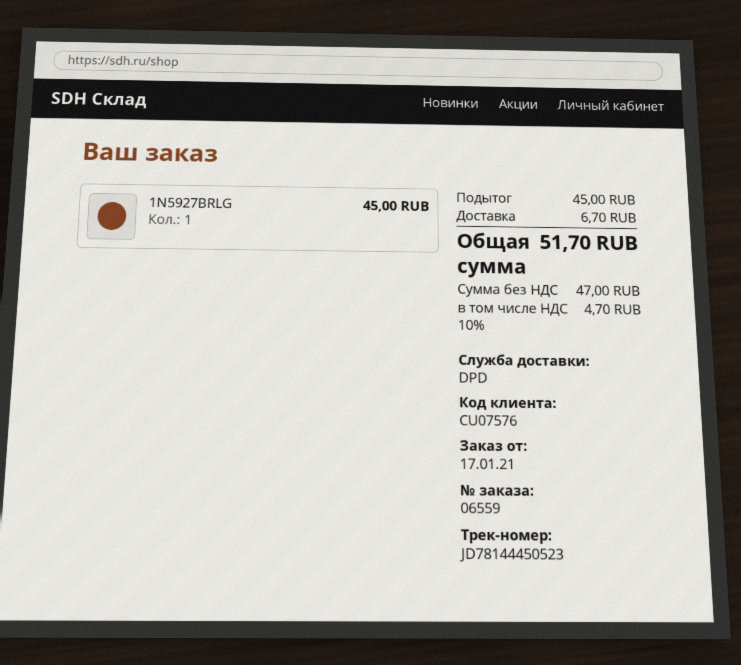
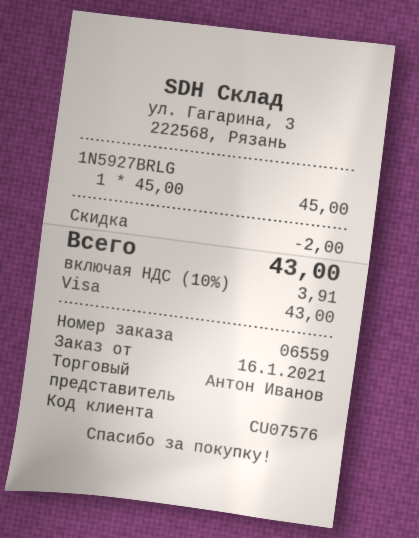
order date: 2021-01-17 -> 2021-01-16
discount: none -> 2.00
shipping: 6.70 -> none
tax: 10% = 4.70 -> 10% = 3.91
total: 51.70 -> 43.00

